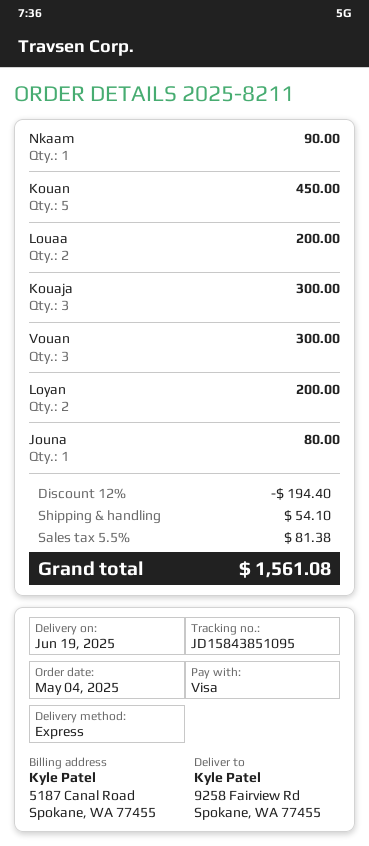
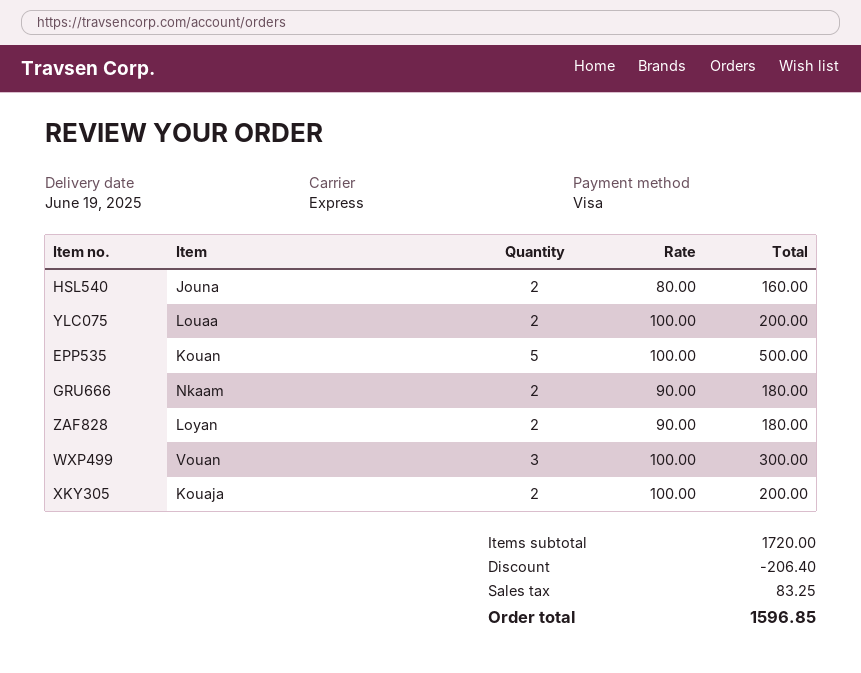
Nkaam: 1 for 90.00 -> 2 for 180.00
Kouan: 5 for 450.00 -> 5 for 500.00
Kouaja: 3 for 300.00 -> 2 for 200.00
Loyan: 2 for 200.00 -> 2 for 180.00
Jouna: 1 for 80.00 -> 2 for 160.00
discount: 194.40 -> 206.40
shipping: 54.10 -> none
tax: 81.38 -> 83.25
total: 1561.08 -> 1596.85

